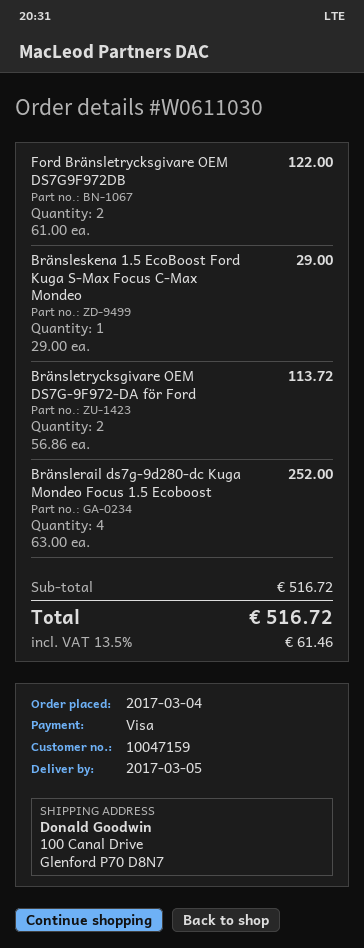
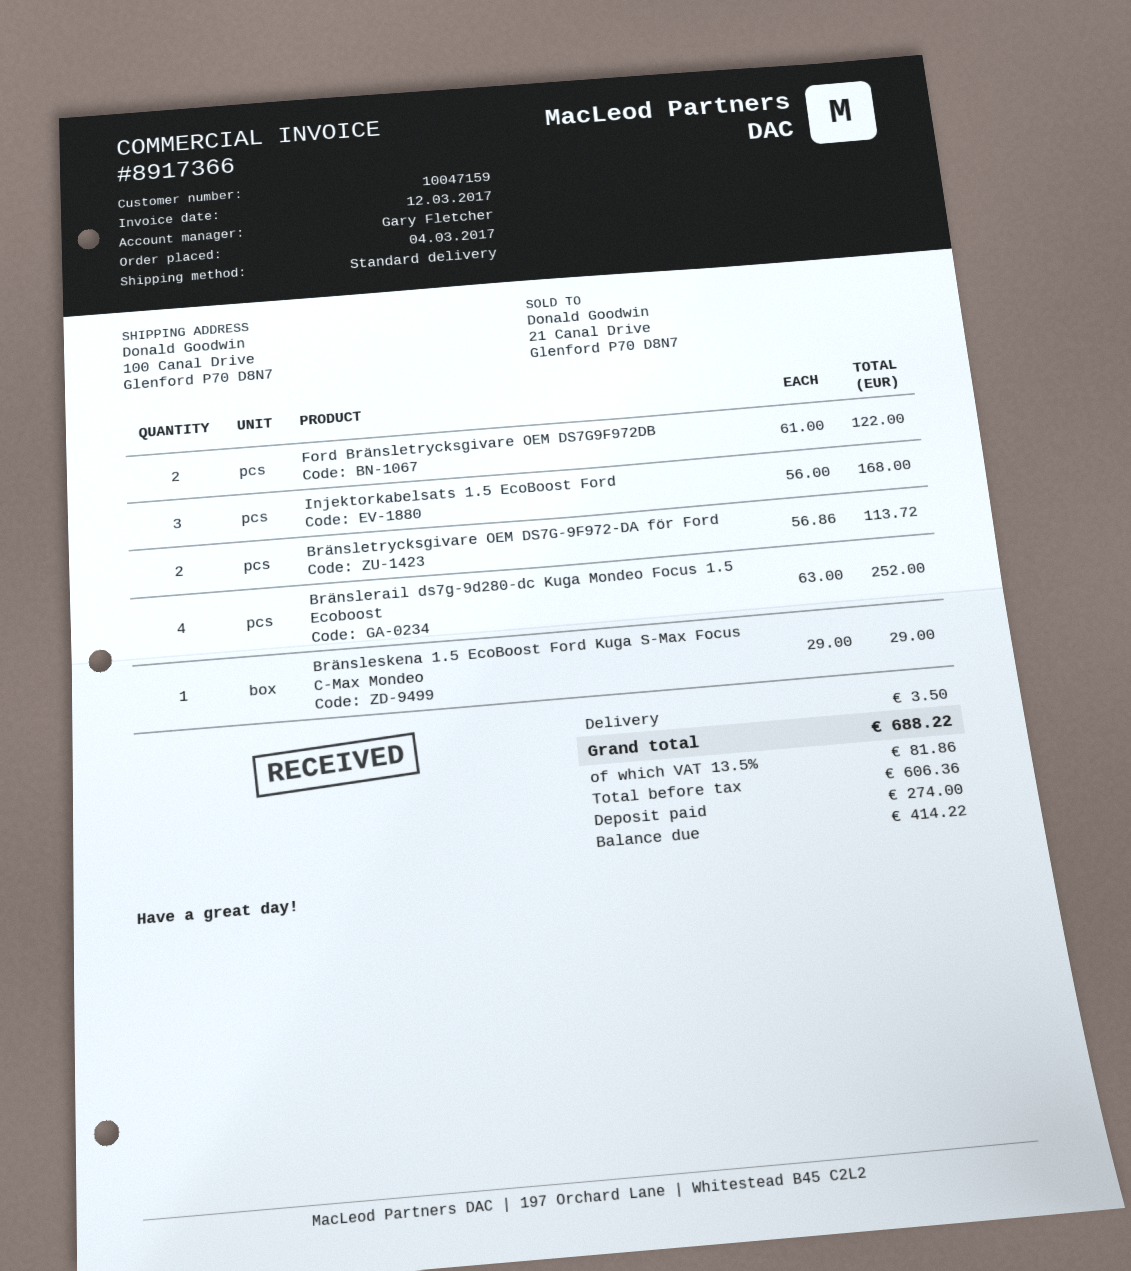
Injektorkabelsats 1.5 EcoBoost Ford: none -> 3 x 56.00 = 168.00
shipping: none -> 3.50
tax: 13.5% = 61.46 -> 13.5% = 81.86
total: 516.72 -> 688.22

